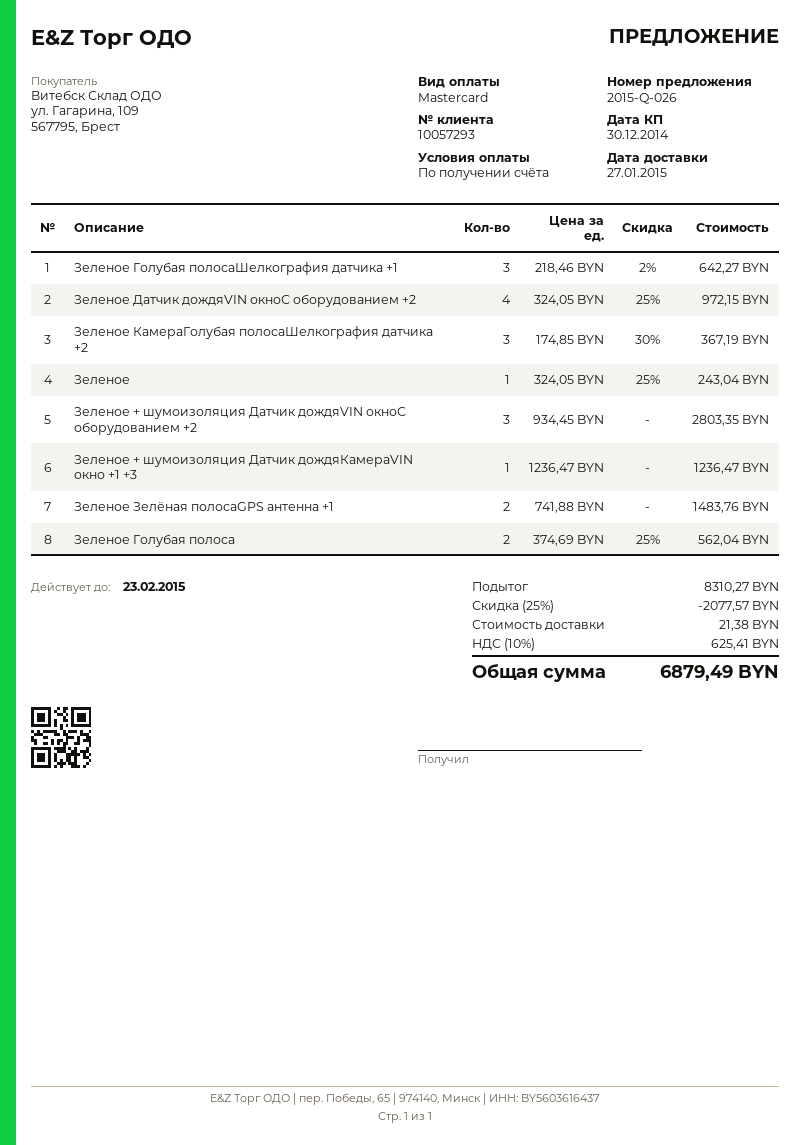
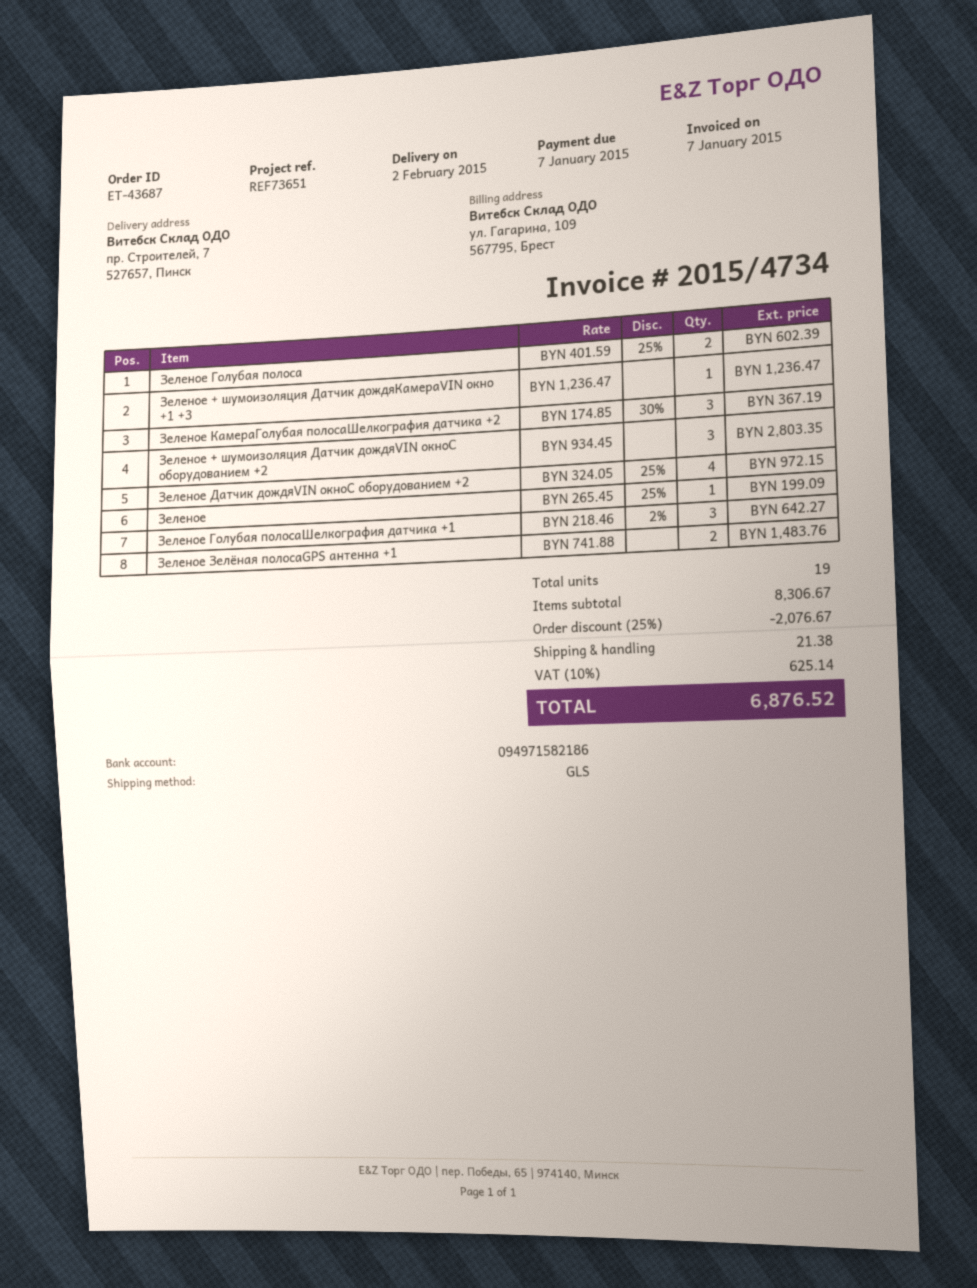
delivery date: 2015-01-27 -> 2015-02-02
Зеленое: 1 x 324.05 - 25% = 243.04 -> 1 x 265.45 - 25% = 199.09
Зеленое Голубая полоса: 2 x 374.69 - 25% = 562.04 -> 2 x 401.59 - 25% = 602.39
subtotal: 8310.27 -> 8306.67
discount: 25% = 2077.57 -> 25% = 2076.67
tax: 10% = 625.41 -> 10% = 625.14
total: 6879.49 -> 6876.52

